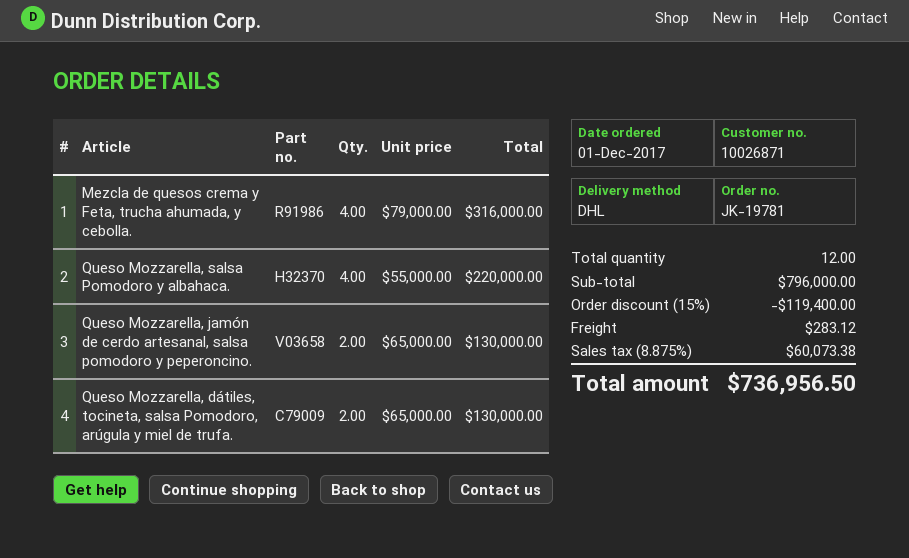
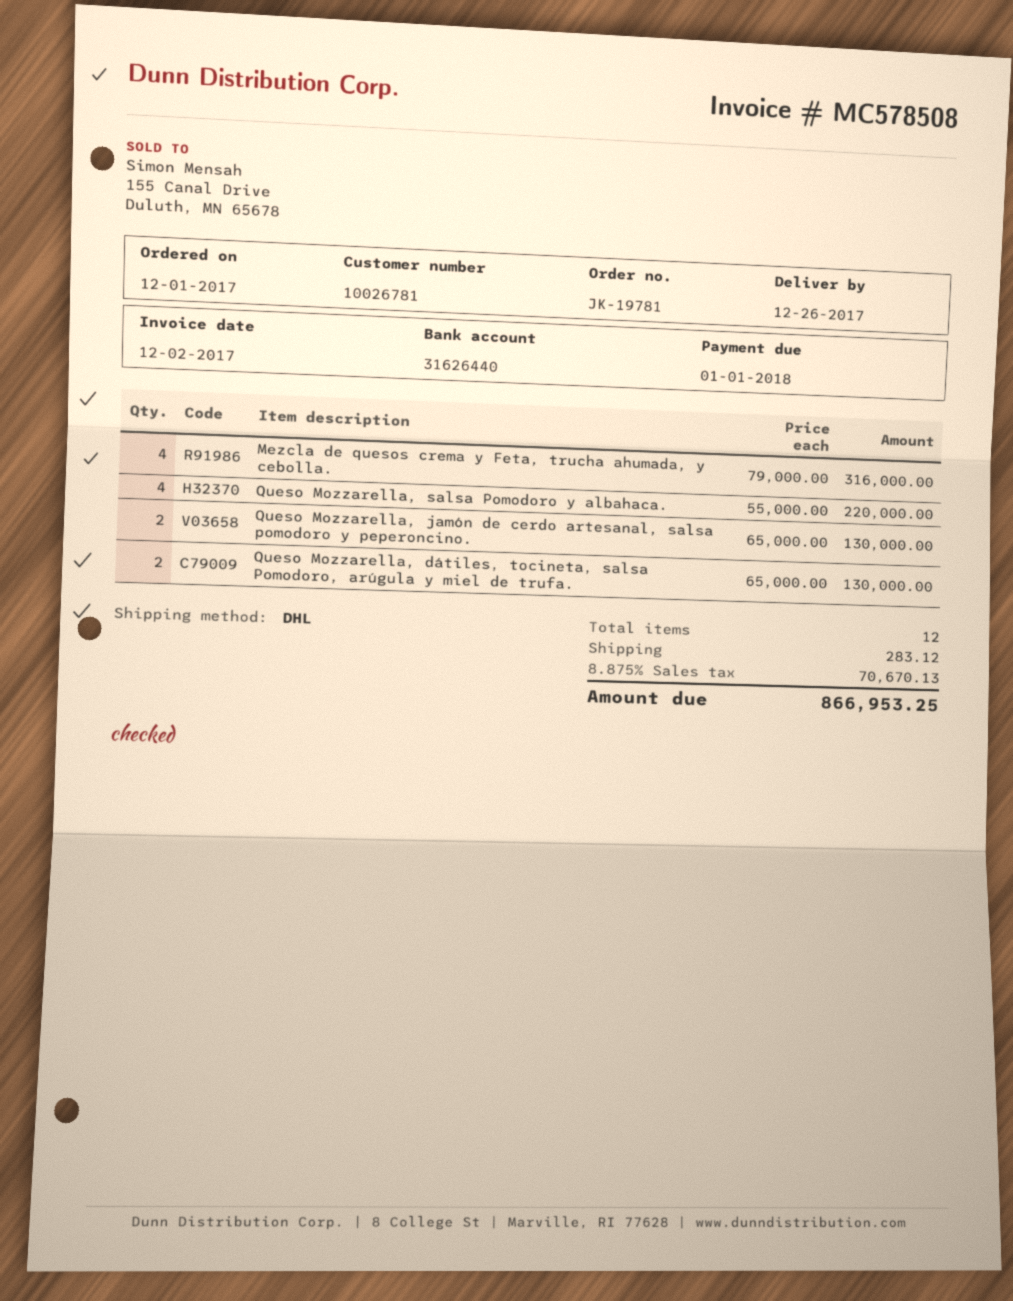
customer number: 10026871 -> 10026781
discount: 15% = 119400.00 -> none
tax: 8.875% = 60073.38 -> 8.875% = 70670.13
total: 736956.50 -> 866953.25

